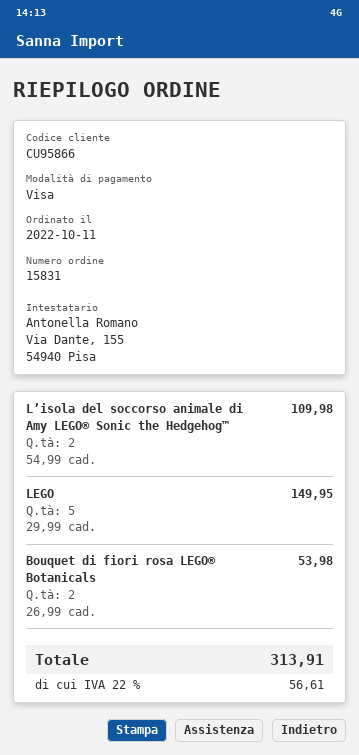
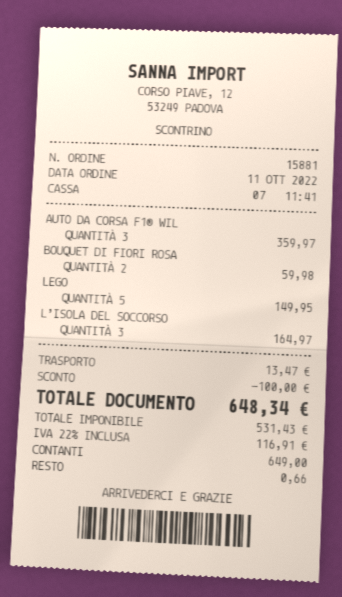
order number: 15831 -> 15881
payment method: Visa -> cash
L’isola del soccorso animale di Amy LEGO® Sonic the Hedgehog™: 2 for 109.98 -> 3 for 164.97
Bouquet di fiori rosa LEGO® Botanicals: 2 for 53.98 -> 2 for 59.98
AUTO DA CORSA F1® WIL: none -> 3 for 359.97
discount: none -> 100.00
shipping: none -> 13.47
tax: 22% = 56.61 -> 22% = 116.91
total: 313.91 -> 648.34

